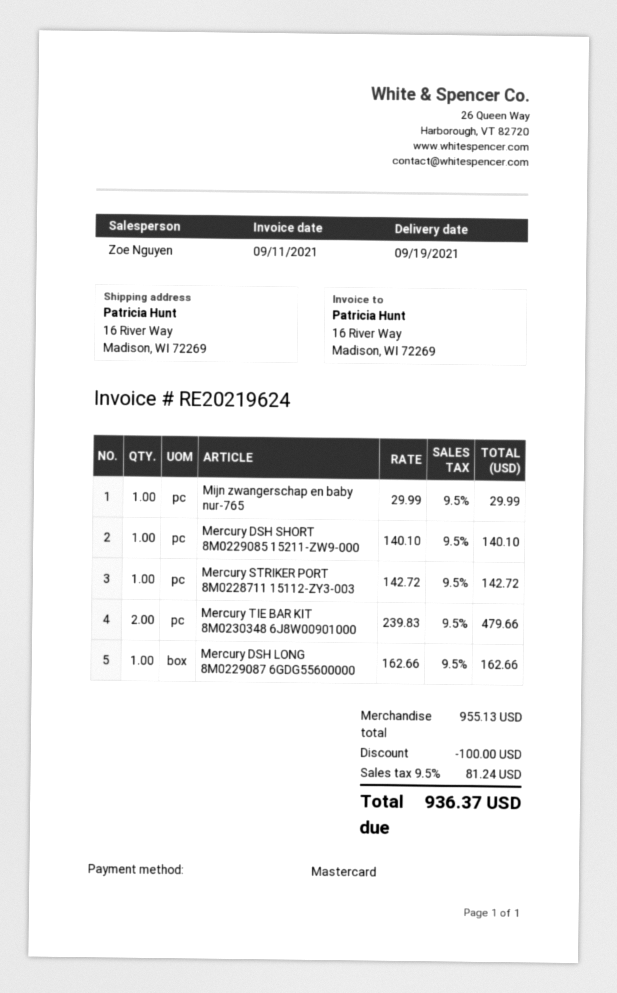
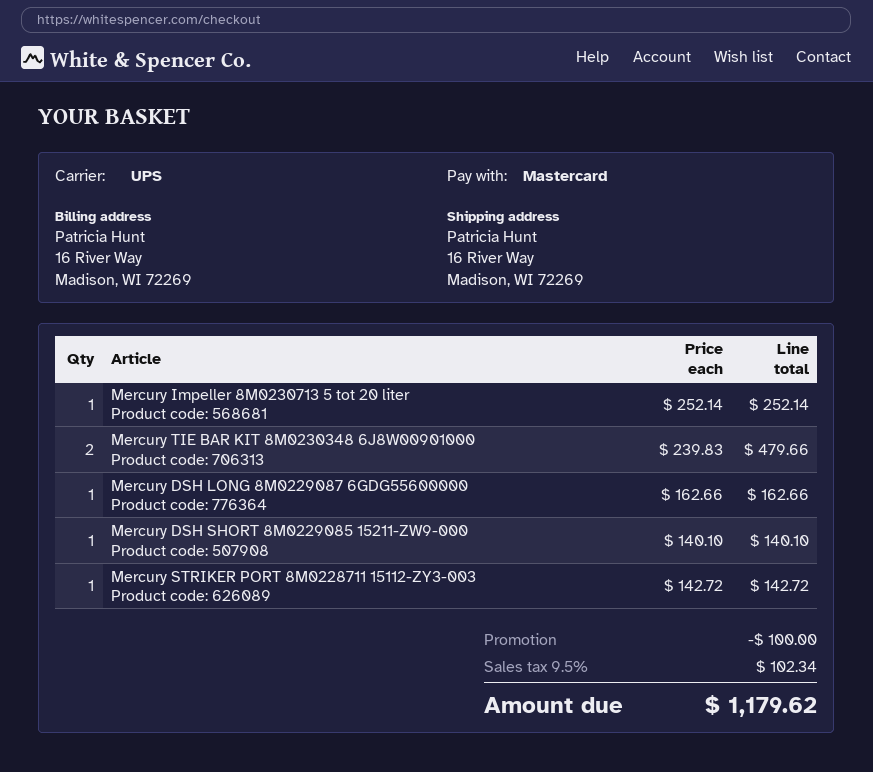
Mijn zwangerschap en baby nur-765: 1 x 29.99 = 29.99 -> none
Mercury Impeller 8M0230713 5 tot 20 liter: none -> 1 x 252.14 = 252.14
tax: 9.5% = 81.24 -> 9.5% = 102.34
total: 936.37 -> 1179.62

